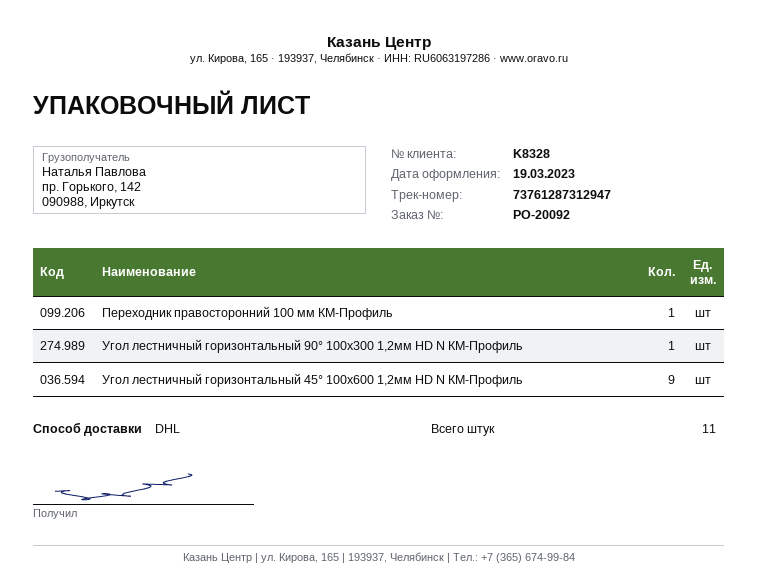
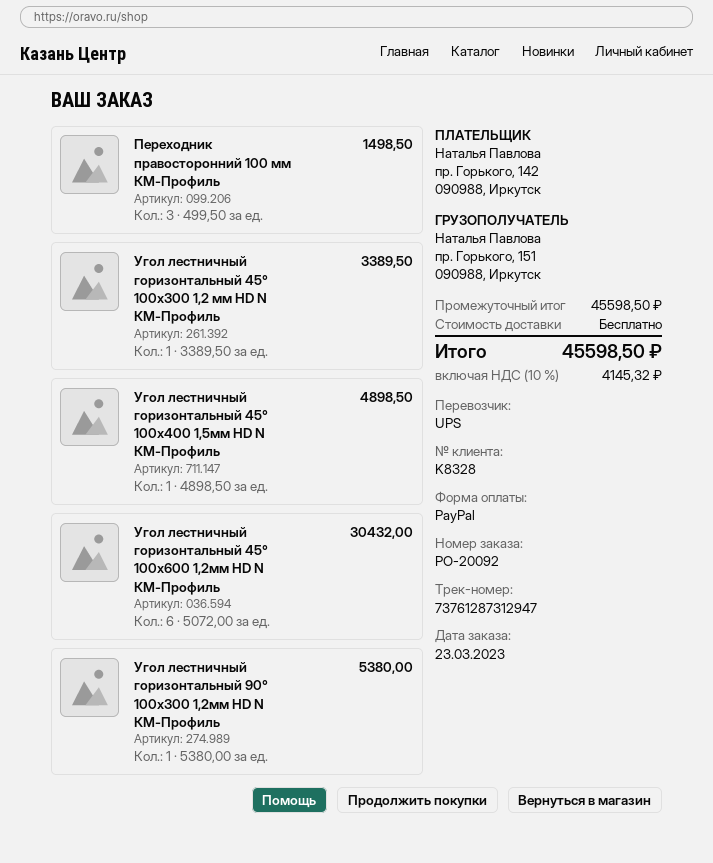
order date: 2023-03-19 -> 2023-03-23
shipping method: DHL -> UPS
ship to: пр. Горького, 142, 090988, Иркутск -> пр. Горького, 151, 090988, Иркутск
Переходник правосторонний 100 мм КМ-Профиль: 1 -> 3
Угол лестничный горизонтальный 45° 100х600 1,2мм HD N КМ-Профиль: 9 -> 6
Угол лестничный горизонтальный 45° 100х300 1,2 мм HD N КМ-Профиль: none -> 1
Угол лестничный горизонтальный 45° 100х400 1,5мм HD N КМ-Профиль: none -> 1

